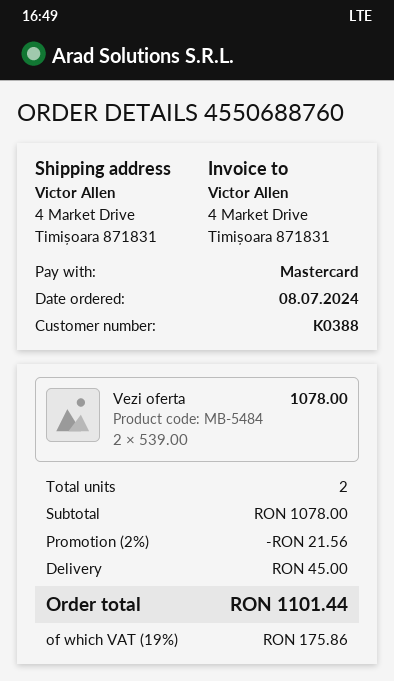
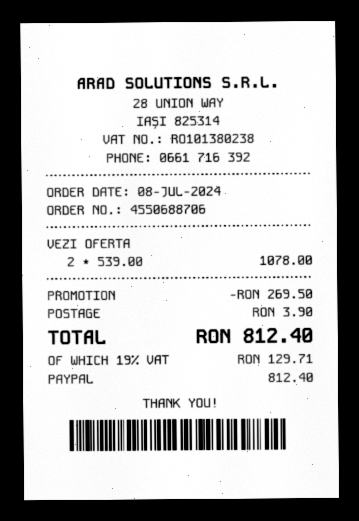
order number: 4550688760 -> 4550688706
payment method: Mastercard -> PayPal
discount: 21.56 -> 269.50
shipping: 45.00 -> 3.90
tax: 19% = 175.86 -> 19% = 129.71
total: 1101.44 -> 812.40

